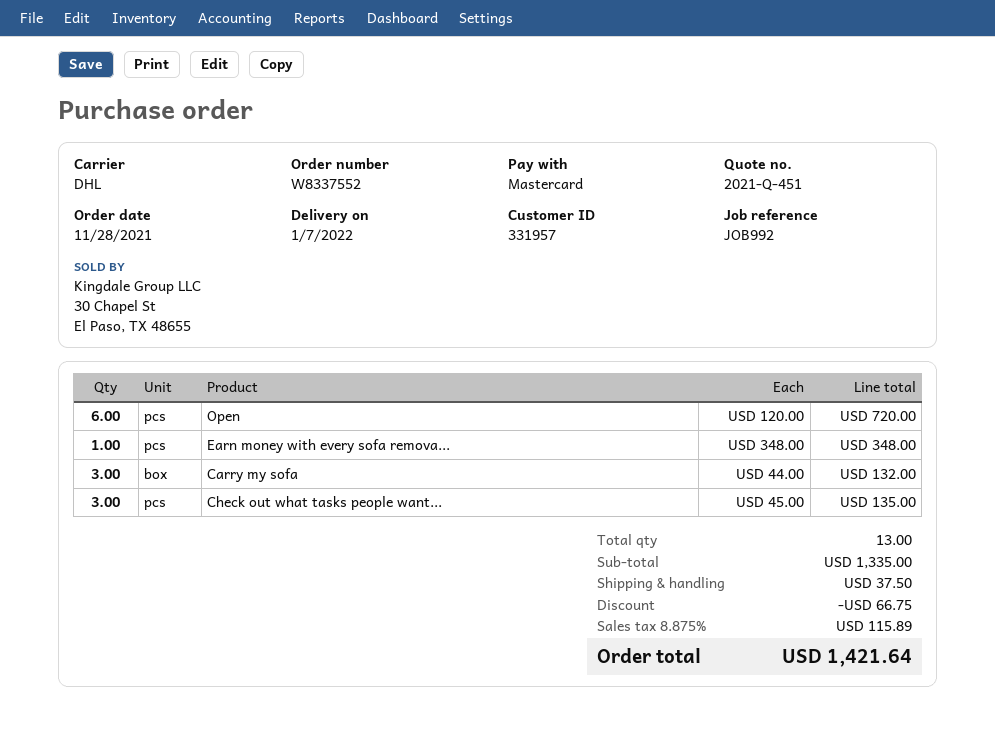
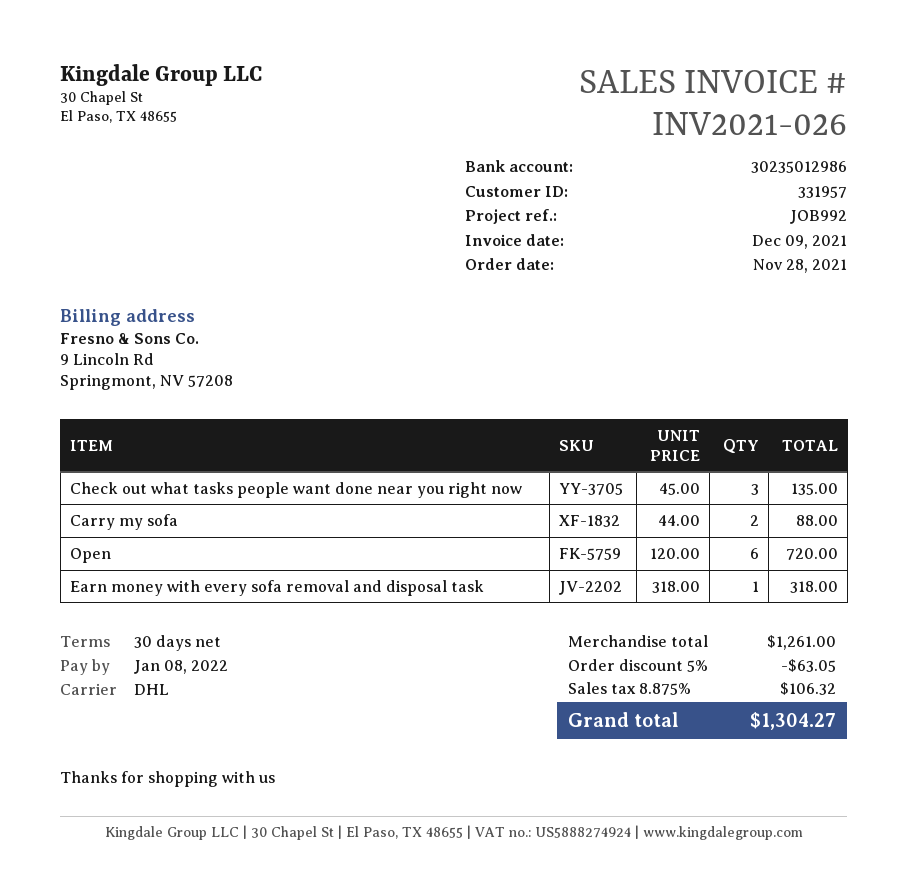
Earn money with every sofa remova...: 1 x 348.00 = 348.00 -> 1 x 318.00 = 318.00
Carry my sofa: 3 x 44.00 = 132.00 -> 2 x 44.00 = 88.00
subtotal: 1335.00 -> 1261.00
discount: 66.75 -> 63.05
shipping: 37.50 -> none
tax: 8.875% = 115.89 -> 8.875% = 106.32
total: 1421.64 -> 1304.27

